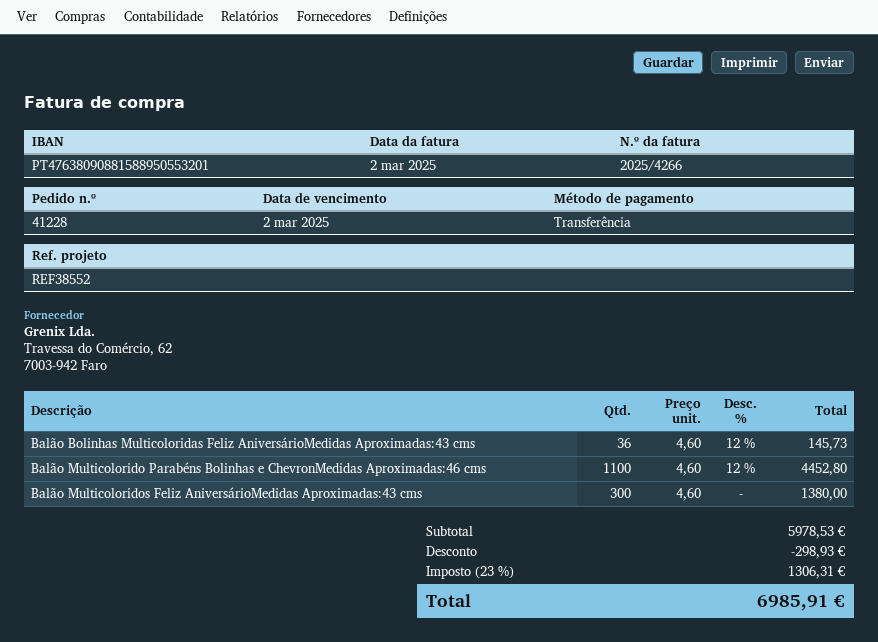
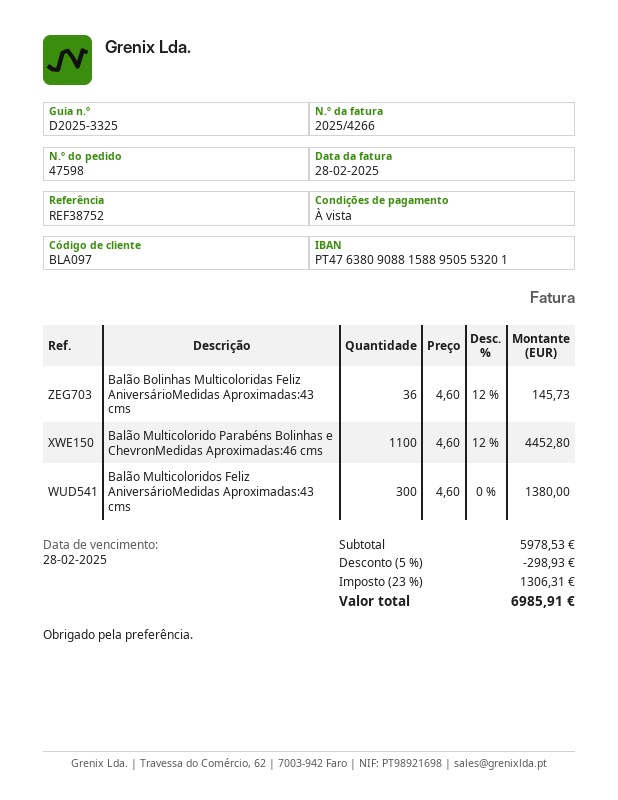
order number: 41228 -> 47598
invoice date: 2025-03-02 -> 2025-02-28
due date: 2025-03-02 -> 2025-02-28
reference: REF38552 -> REF38752

